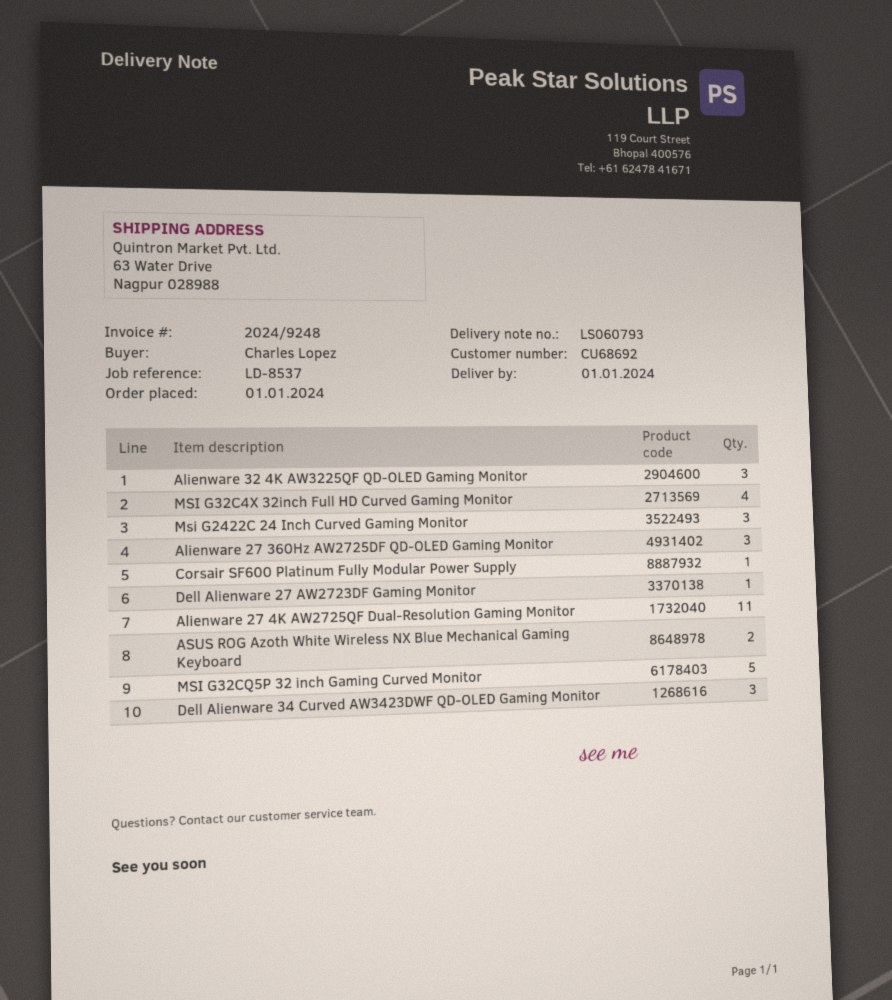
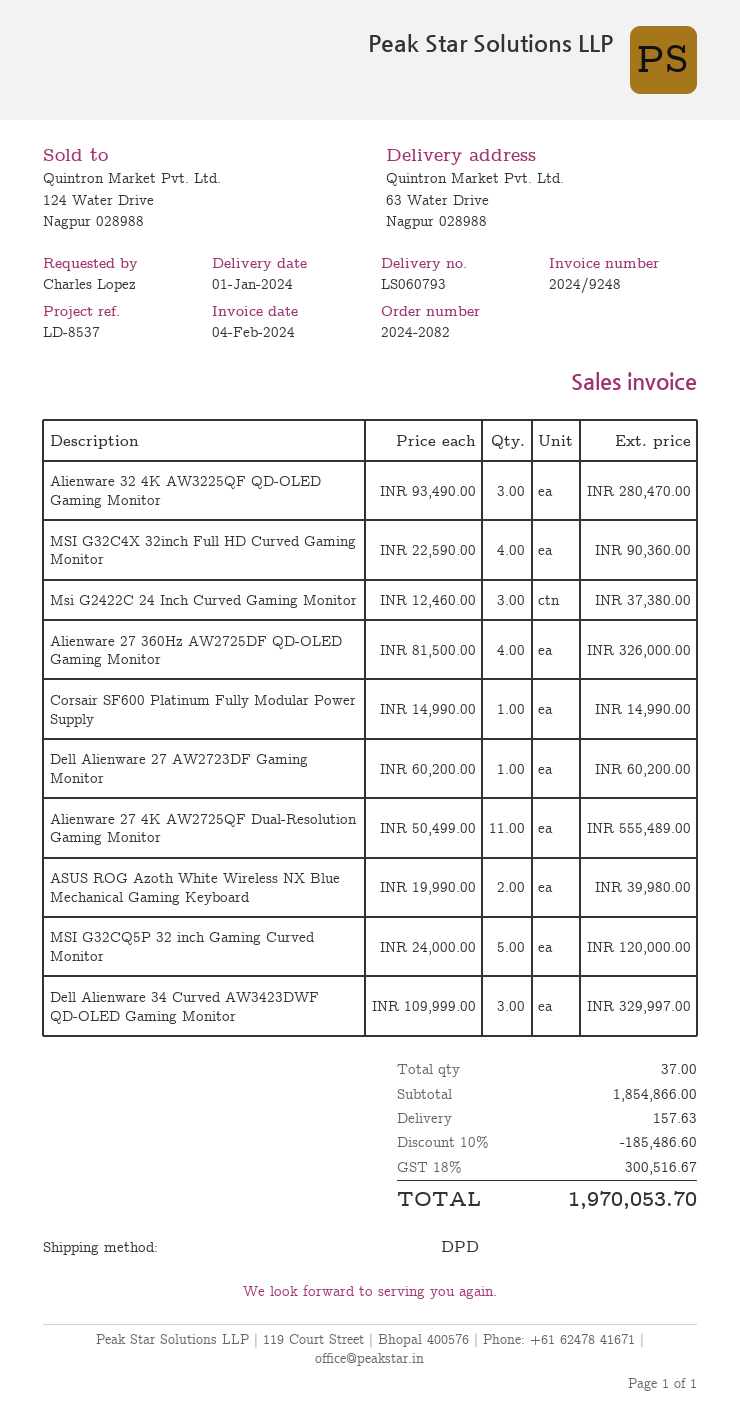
Alienware 27 360Hz AW2725DF QD-OLED Gaming Monitor: 3 -> 4

